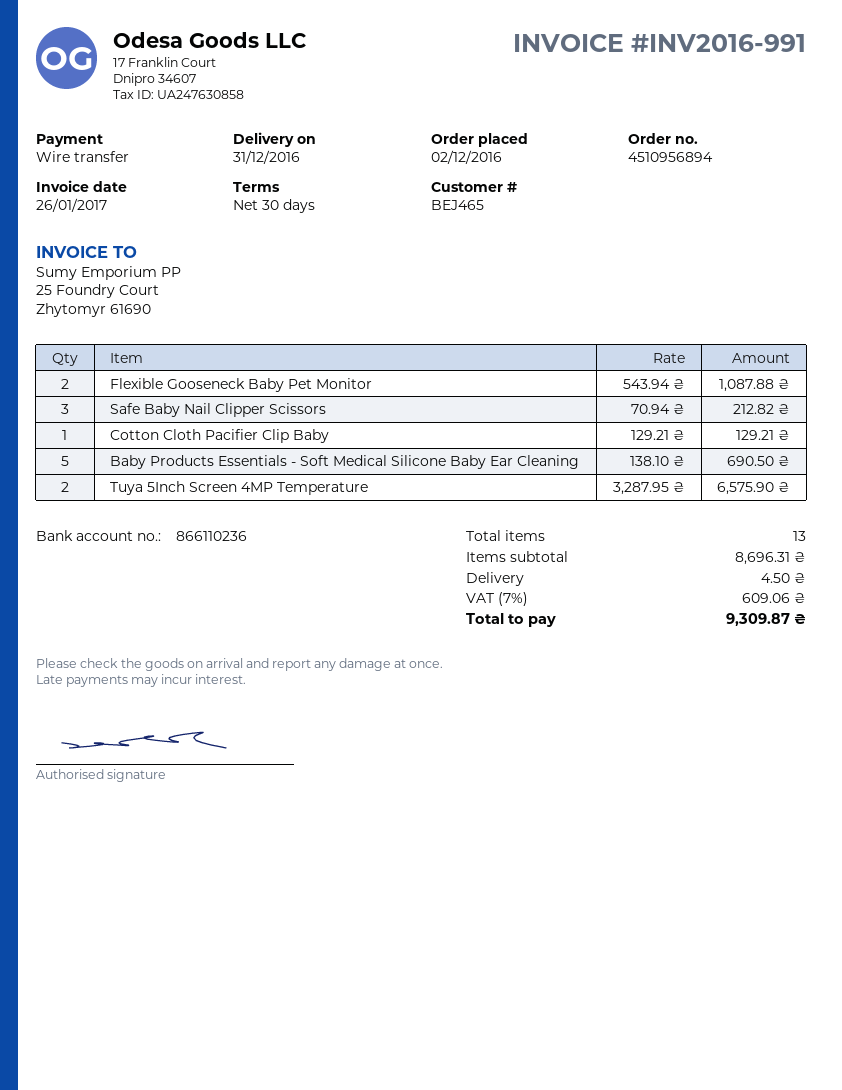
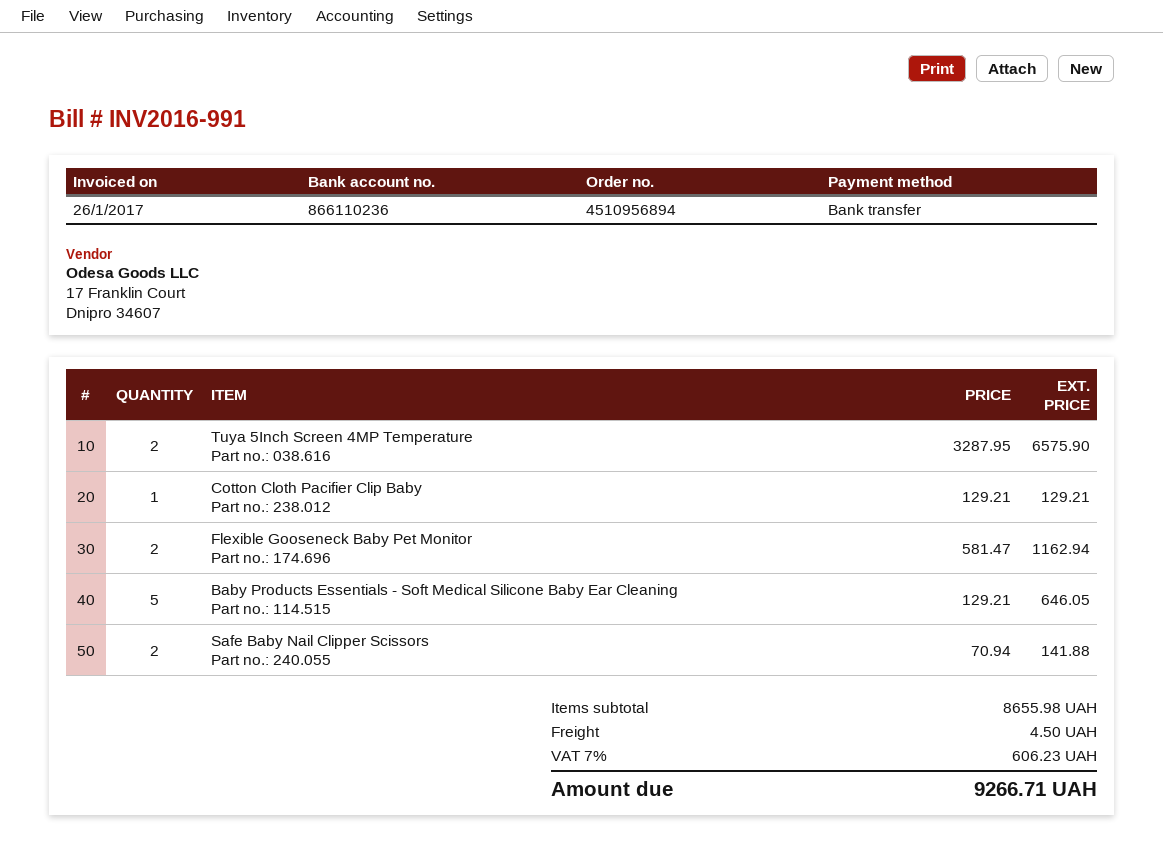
Flexible Gooseneck Baby Pet Monitor: 2 x 543.94 = 1087.88 -> 2 x 581.47 = 1162.94
Safe Baby Nail Clipper Scissors: 3 x 70.94 = 212.82 -> 2 x 70.94 = 141.88
Baby Products Essentials - Soft Medical Silicone Baby Ear Cleaning: 5 x 138.10 = 690.50 -> 5 x 129.21 = 646.05
subtotal: 8696.31 -> 8655.98
tax: 7% = 609.06 -> 7% = 606.23
total: 9309.87 -> 9266.71

